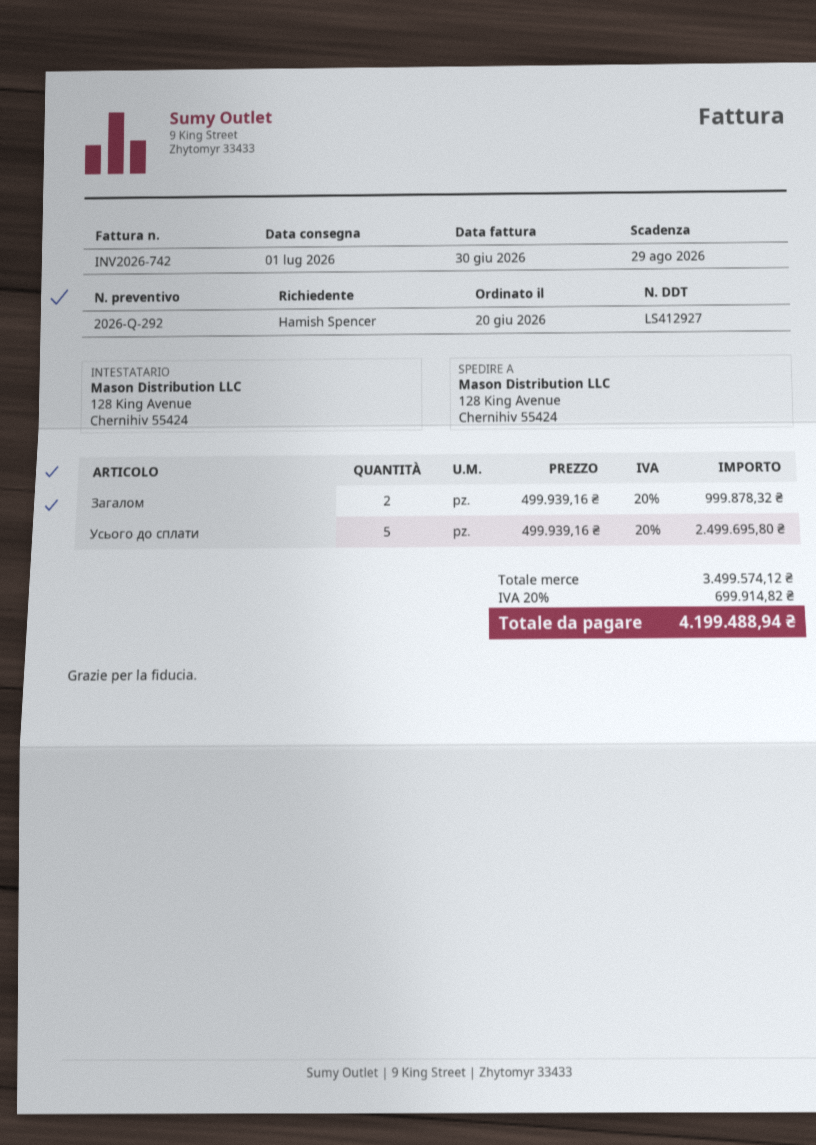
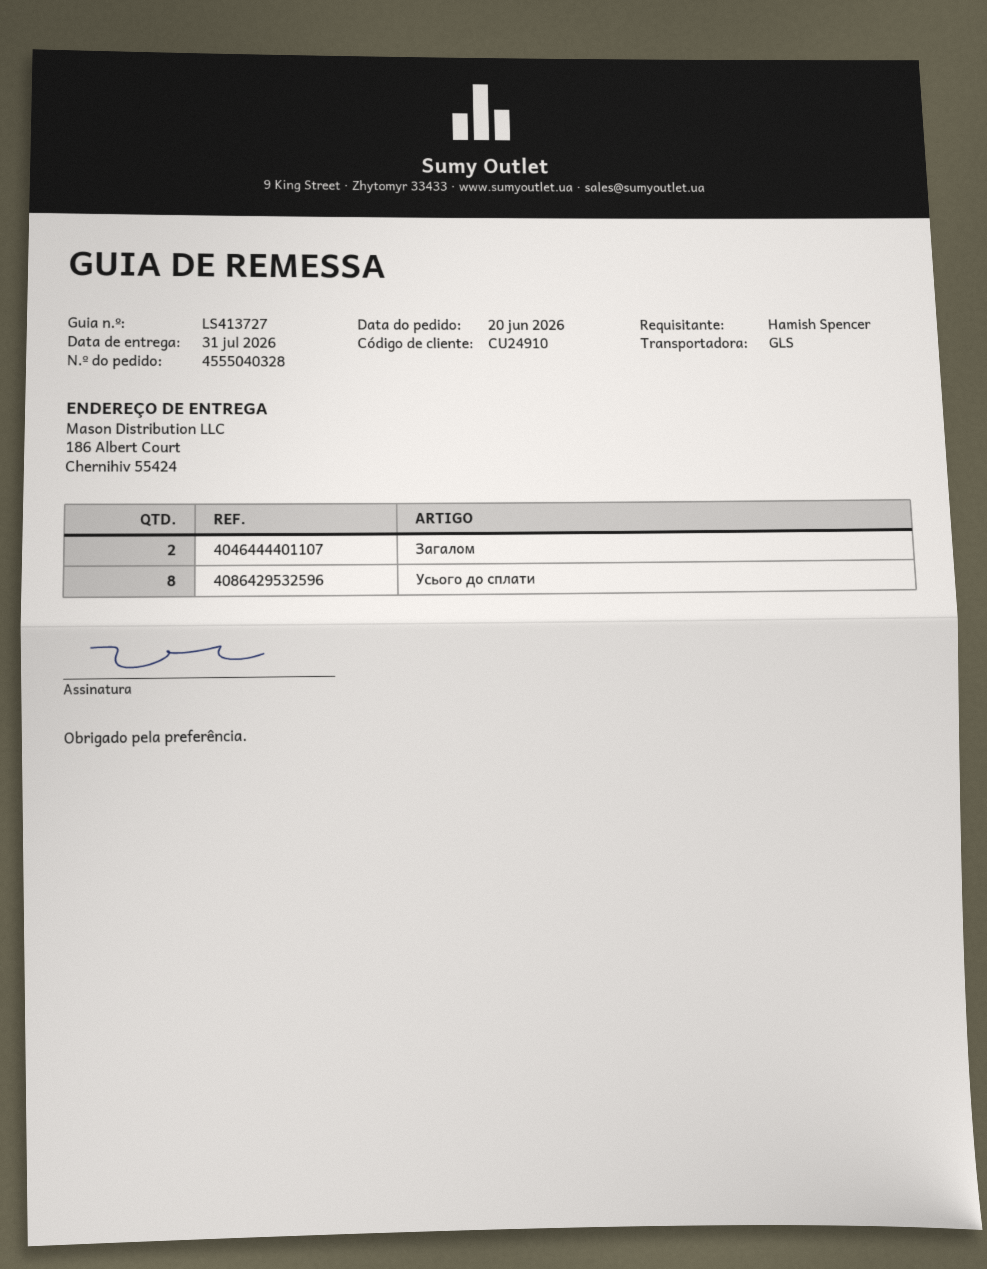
delivery note number: LS412927 -> LS413727
delivery date: 2026-07-01 -> 2026-07-31
ship to: 128 King Avenue, Chernihiv 55424 -> 186 Albert Court, Chernihiv 55424
Усього до сплати: 5 -> 8

